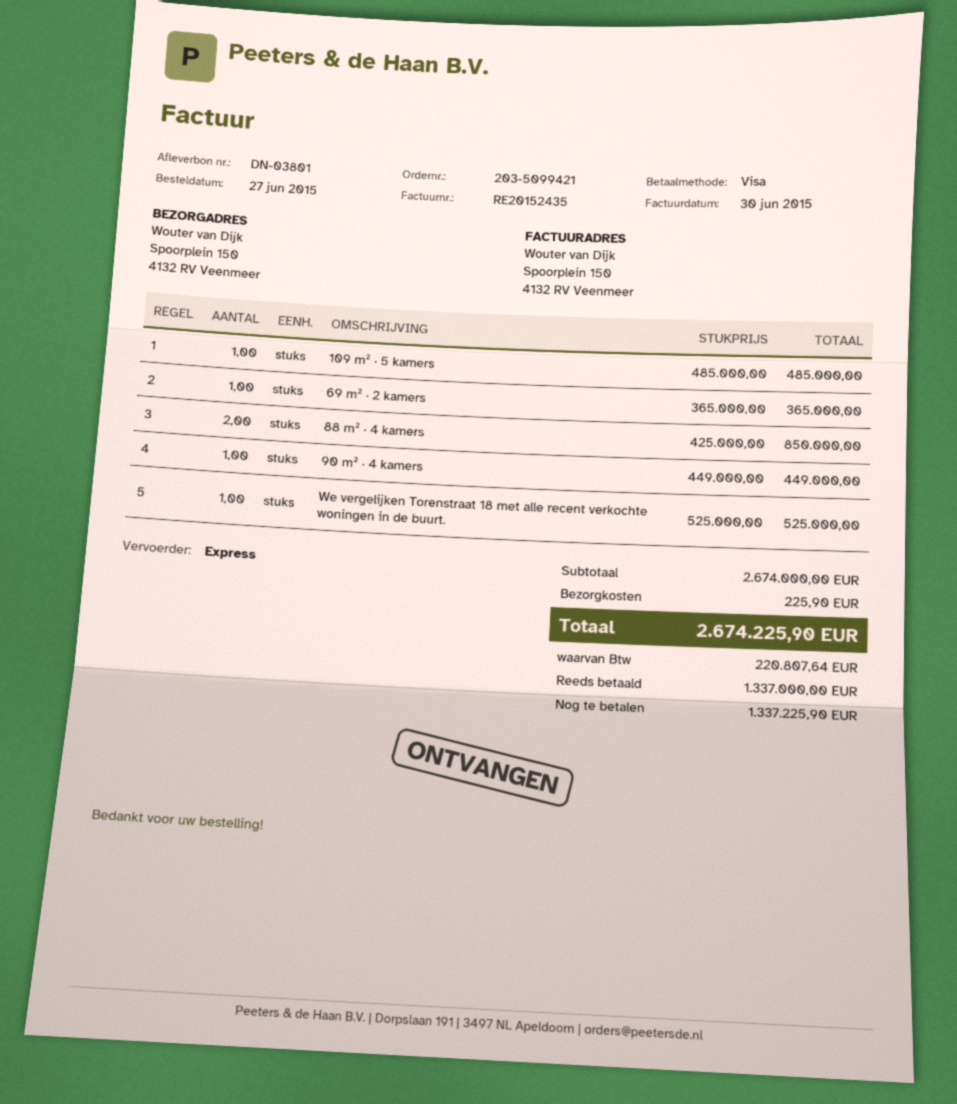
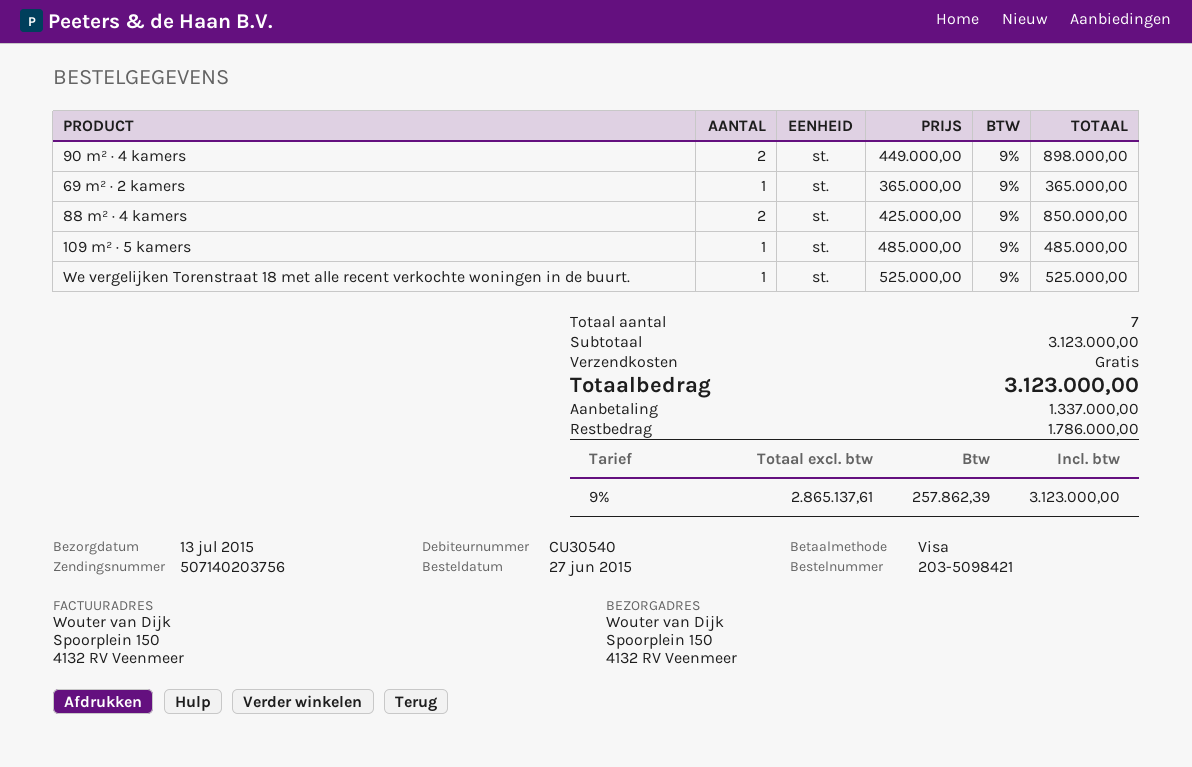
order number: 203-5099421 -> 203-5098421
90 m² · 4 kamers: 1 x 449000.00 = 449000.00 -> 2 x 449000.00 = 898000.00
subtotal: 2674000.00 -> 3123000.00
shipping: 225.90 -> 0.00
tax: 220807.64 -> 257862.39
total: 2674225.90 -> 3123000.00
balance: 1337225.90 -> 1786000.00

